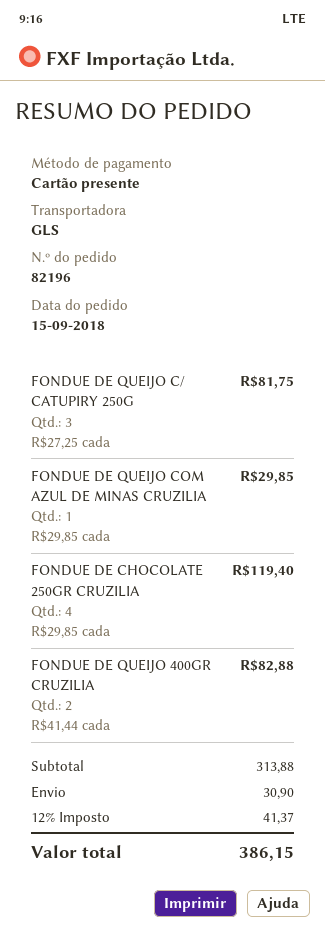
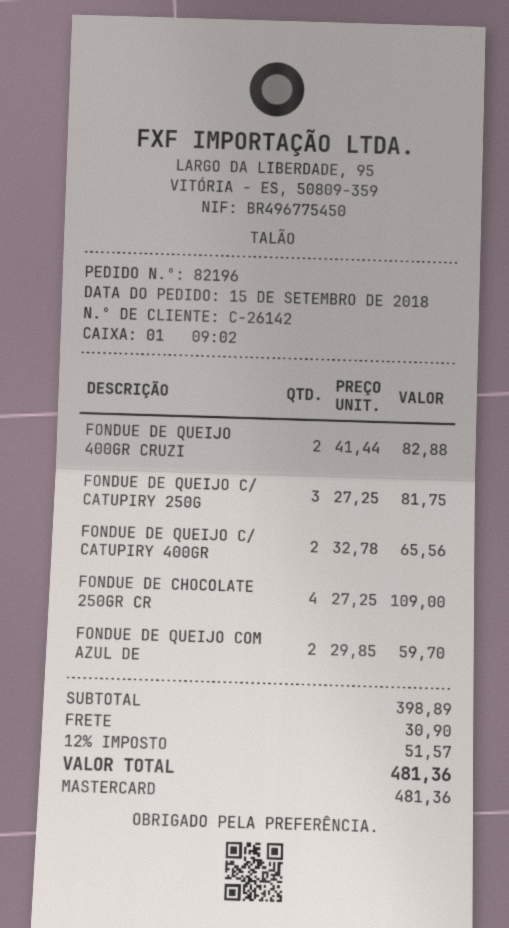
payment method: gift card -> Mastercard
FONDUE DE QUEIJO COM AZUL DE MINAS CRUZILIA: 1 x 29.85 = 29.85 -> 2 x 29.85 = 59.70
FONDUE DE CHOCOLATE 250GR CRUZILIA: 4 x 29.85 = 119.40 -> 4 x 27.25 = 109.00
FONDUE DE QUEIJO C/ CATUPIRY 400GR: none -> 2 x 32.78 = 65.56
subtotal: 313.88 -> 398.89
tax: 12% = 41.37 -> 12% = 51.57
total: 386.15 -> 481.36

